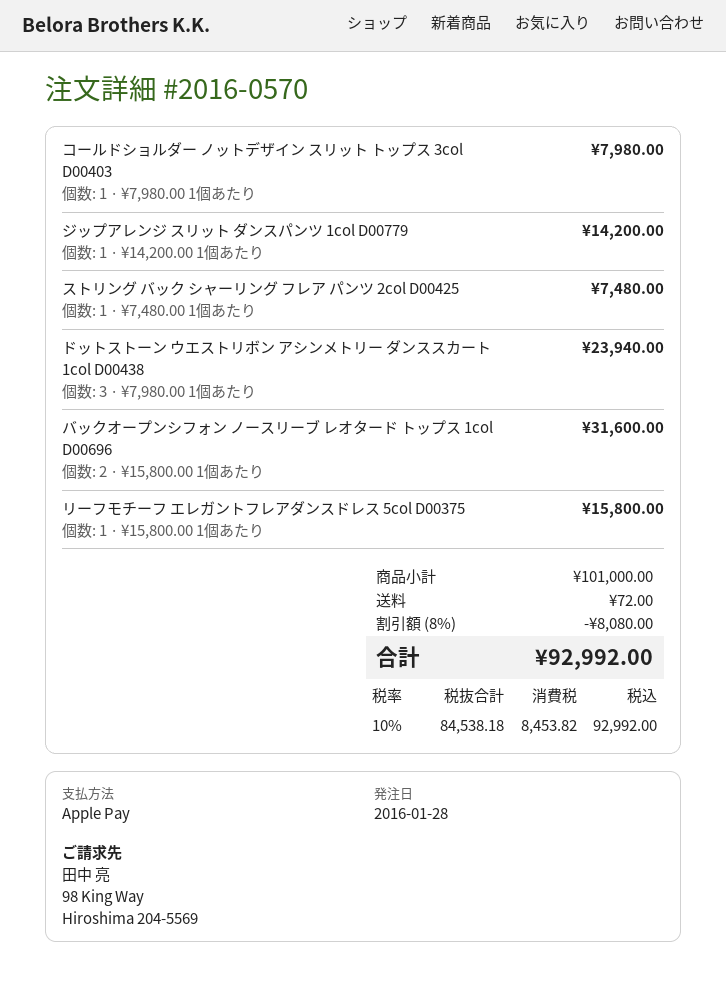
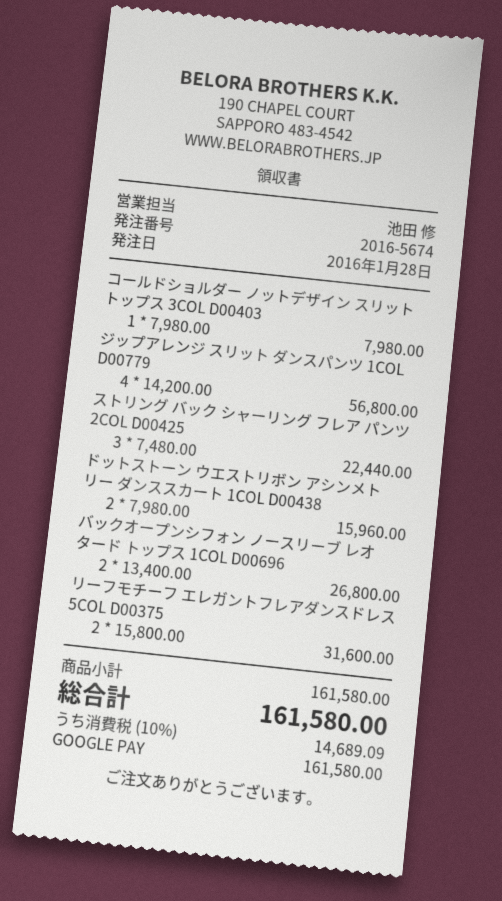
order number: 2016-0570 -> 2016-5674
payment method: Apple Pay -> Google Pay
ジップアレンジ スリット ダンスパンツ 1col D00779: 1 x 14200.00 = 14200.00 -> 4 x 14200.00 = 56800.00
ストリング バック シャーリング フレア パンツ 2col D00425: 1 x 7480.00 = 7480.00 -> 3 x 7480.00 = 22440.00
ドットストーン ウエストリボン アシンメトリー ダンススカート 1col D00438: 3 x 7980.00 = 23940.00 -> 2 x 7980.00 = 15960.00
バックオープンシフォン ノースリーブ レオタード トップス 1col D00696: 2 x 15800.00 = 31600.00 -> 2 x 13400.00 = 26800.00
リーフモチーフ エレガントフレアダンスドレス 5col D00375: 1 x 15800.00 = 15800.00 -> 2 x 15800.00 = 31600.00
subtotal: 101000.00 -> 161580.00
discount: 8% = 8080.00 -> none
shipping: 72.00 -> none
tax: 10% = 8453.82 -> 10% = 14689.09
total: 92992.00 -> 161580.00

